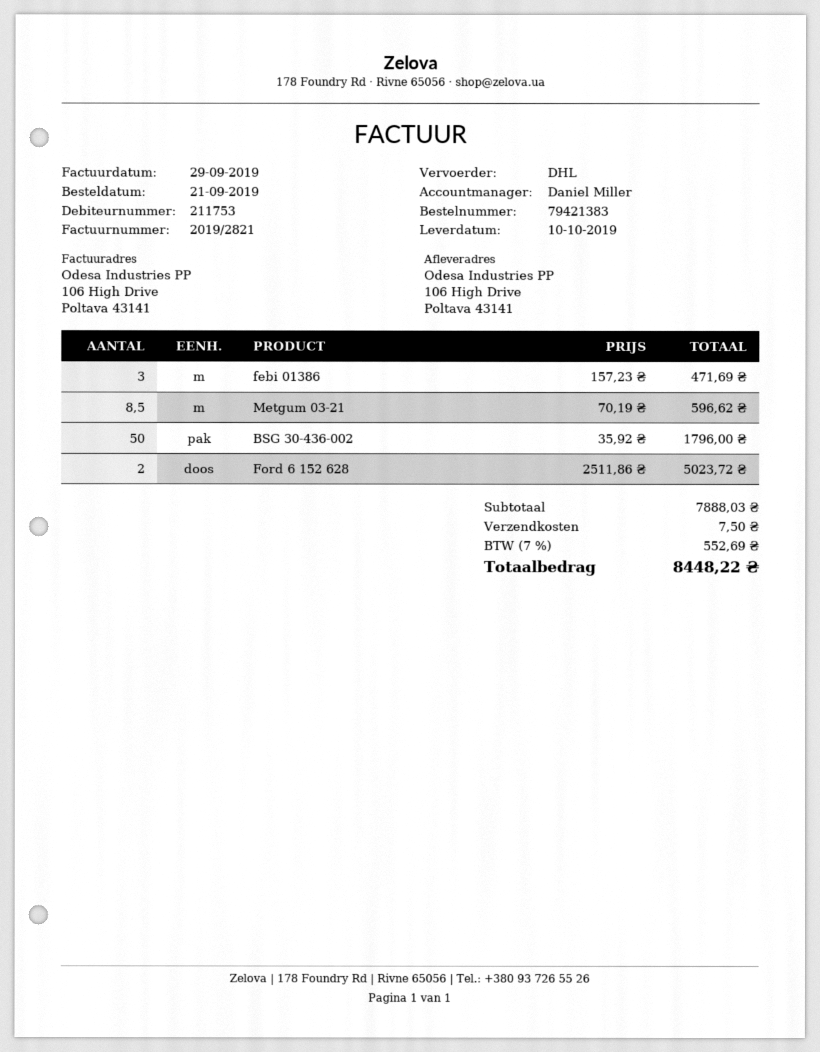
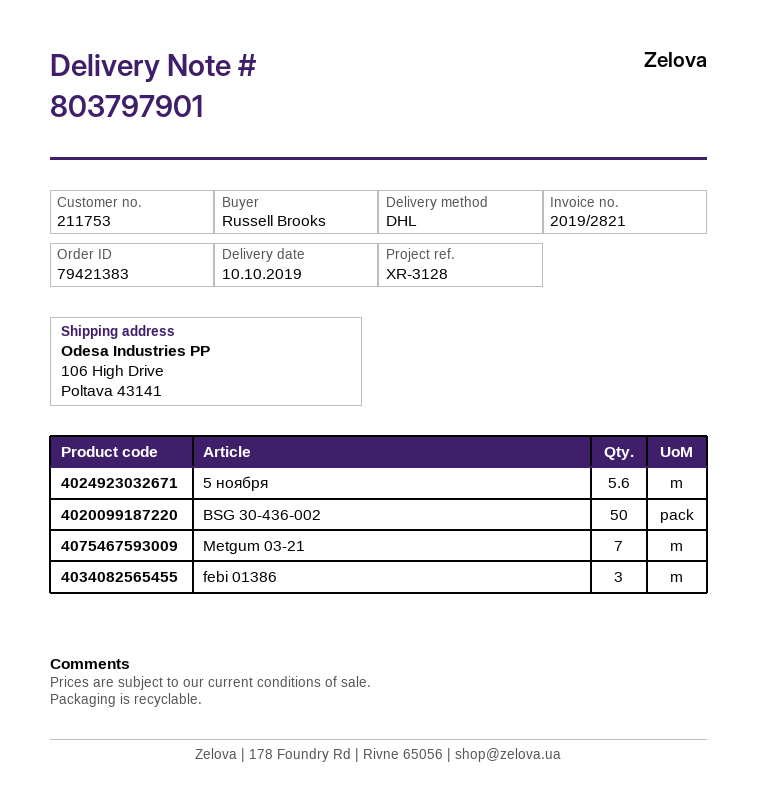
Metgum 03-21: 8.5 -> 7
Ford 6 152 628: 2 -> none
5 ноября: none -> 5.6

